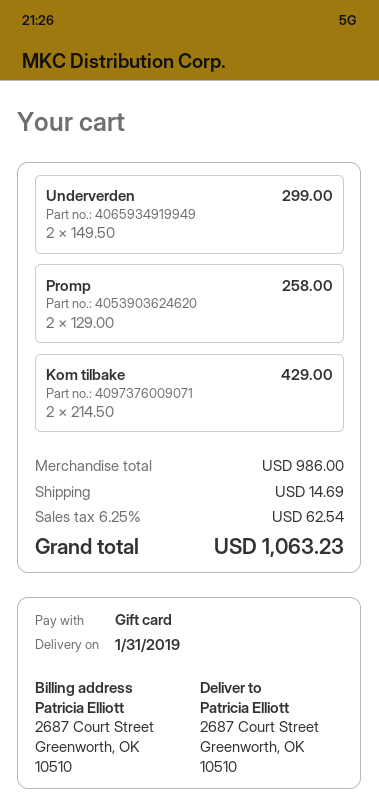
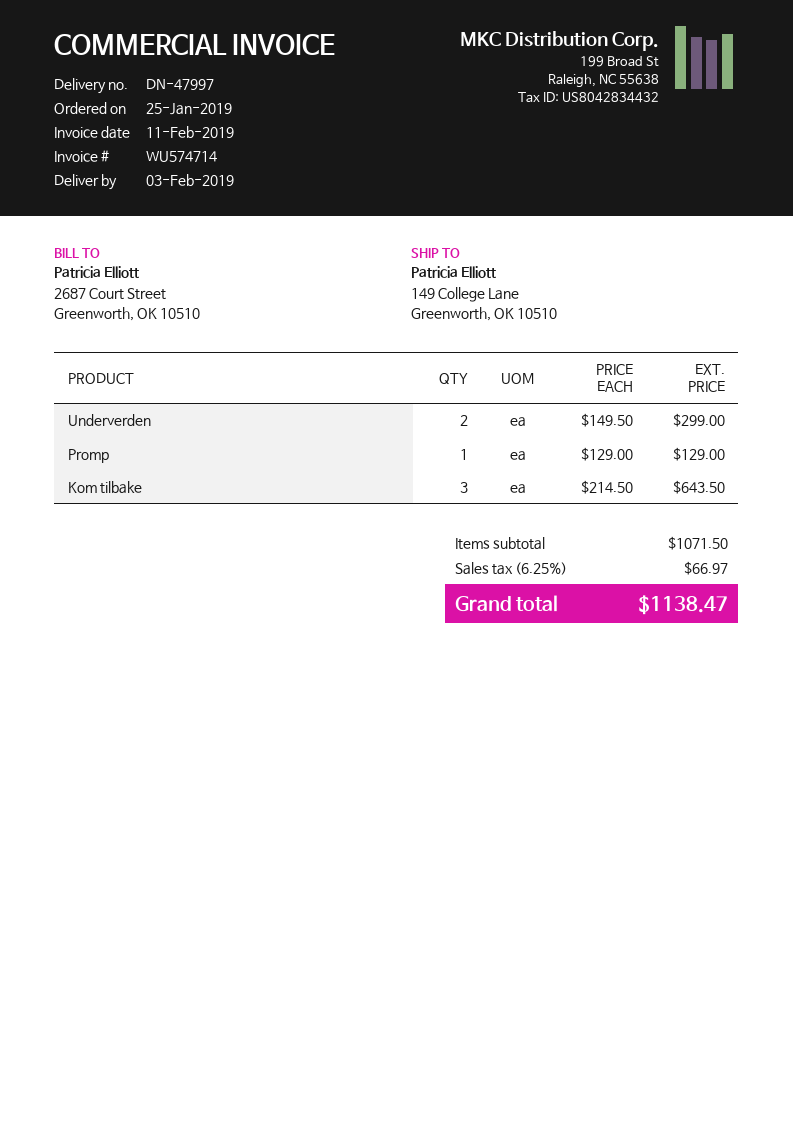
delivery date: 2019-01-31 -> 2019-02-03
ship to: 2687 Court Street, Greenworth, OK 10510 -> 149 College Lane, Greenworth, OK 10510
Promp: 2 x 129.00 = 258.00 -> 1 x 129.00 = 129.00
Kom tilbake: 2 x 214.50 = 429.00 -> 3 x 214.50 = 643.50
subtotal: 986.00 -> 1071.50
shipping: 14.69 -> none
tax: 6.25% = 62.54 -> 6.25% = 66.97
total: 1063.23 -> 1138.47

